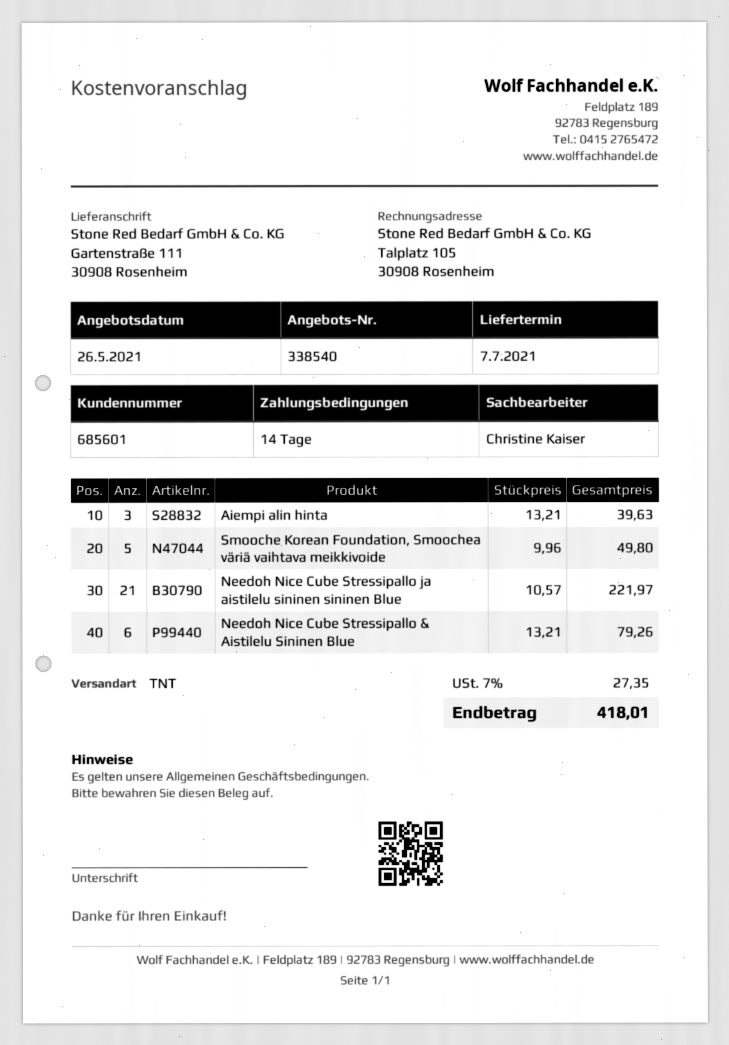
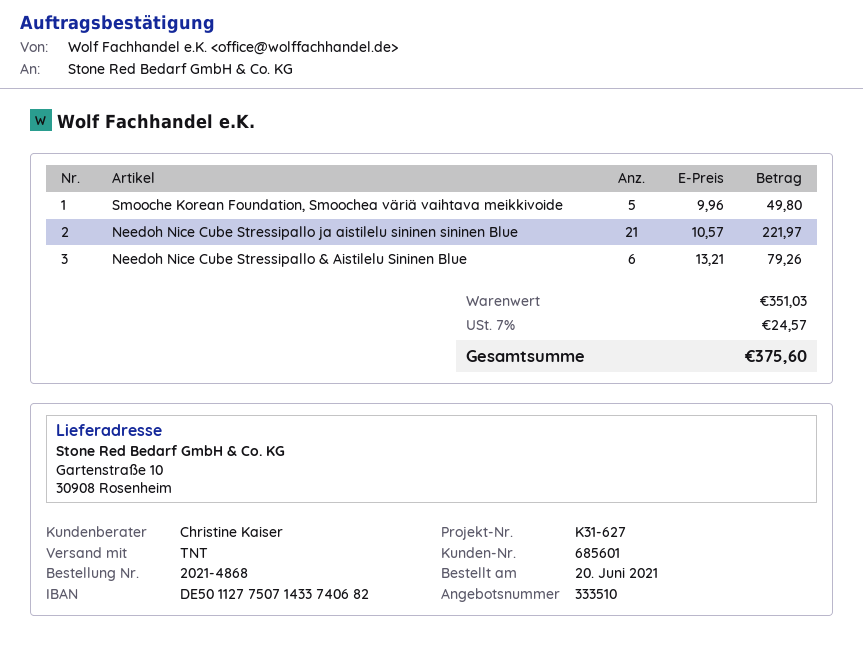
quote number: 338540 -> 333510
ship to: Gartenstraße 111, 30908 Rosenheim -> Gartenstraße 10, 30908 Rosenheim
Aiempi alin hinta: 3 x 13.21 = 39.63 -> none
tax: 7% = 27.35 -> 7% = 24.57
total: 418.01 -> 375.60

